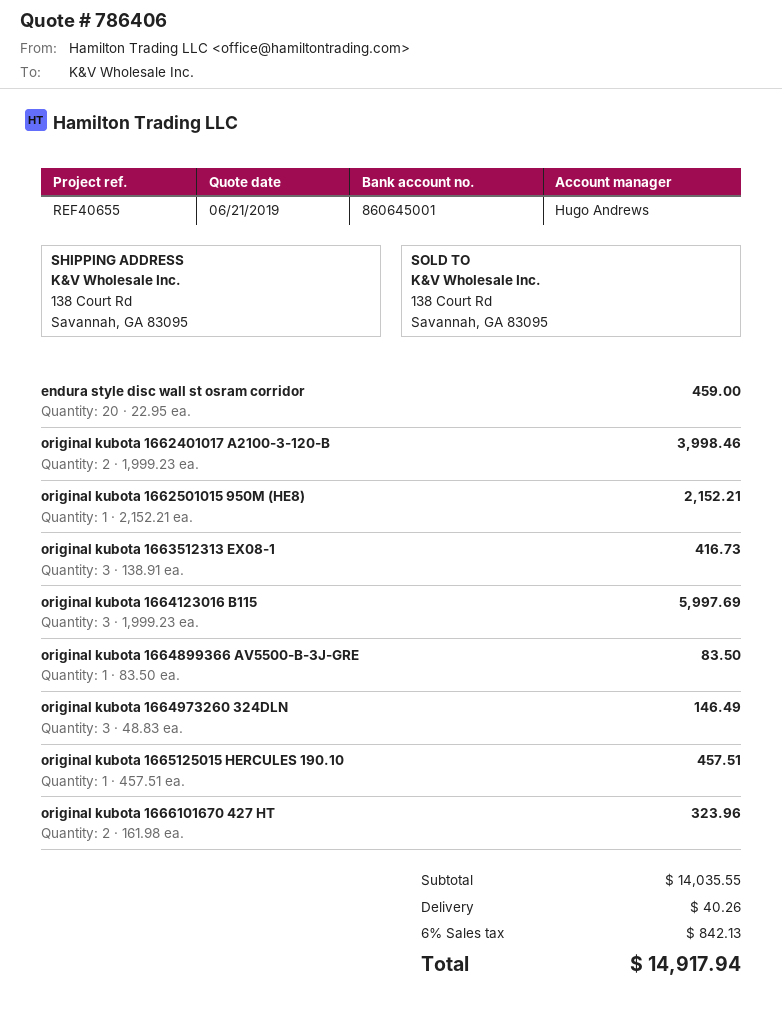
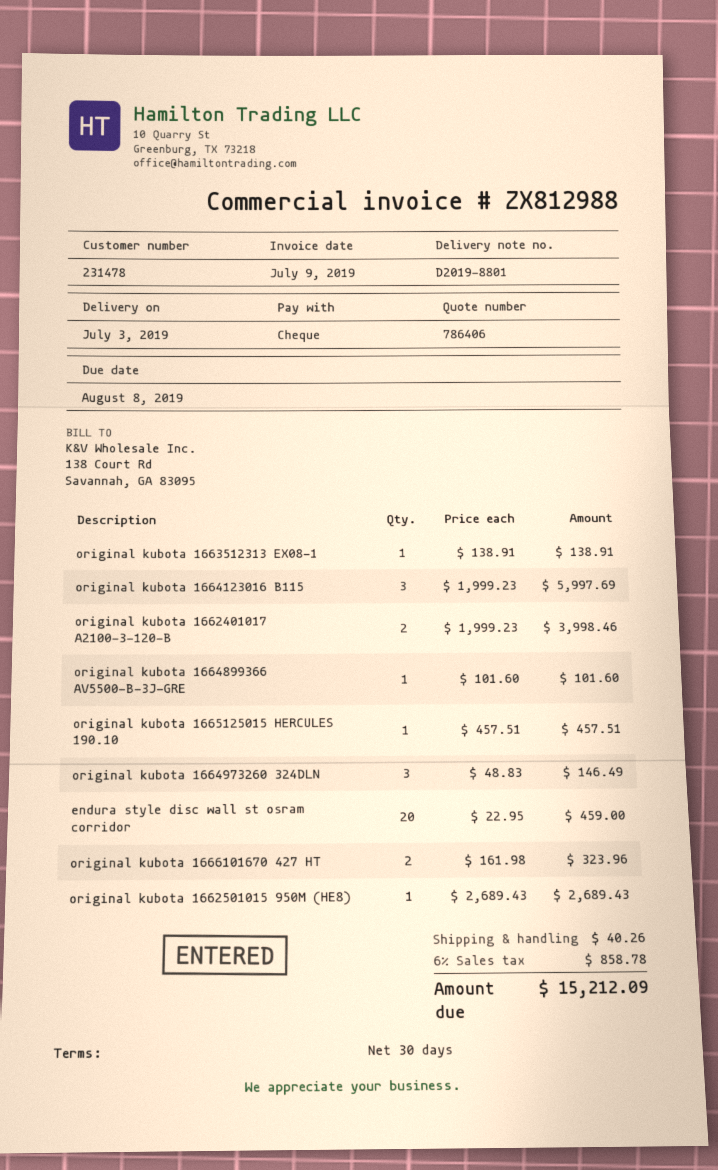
original kubota 1662501015 950M (HE8): 1 x 2152.21 = 2152.21 -> 1 x 2689.43 = 2689.43
original kubota 1663512313 EX08-1: 3 x 138.91 = 416.73 -> 1 x 138.91 = 138.91
original kubota 1664899366 AV5500-B-3J-GRE: 1 x 83.50 = 83.50 -> 1 x 101.60 = 101.60
tax: 6% = 842.13 -> 6% = 858.78
total: 14917.94 -> 15212.09

